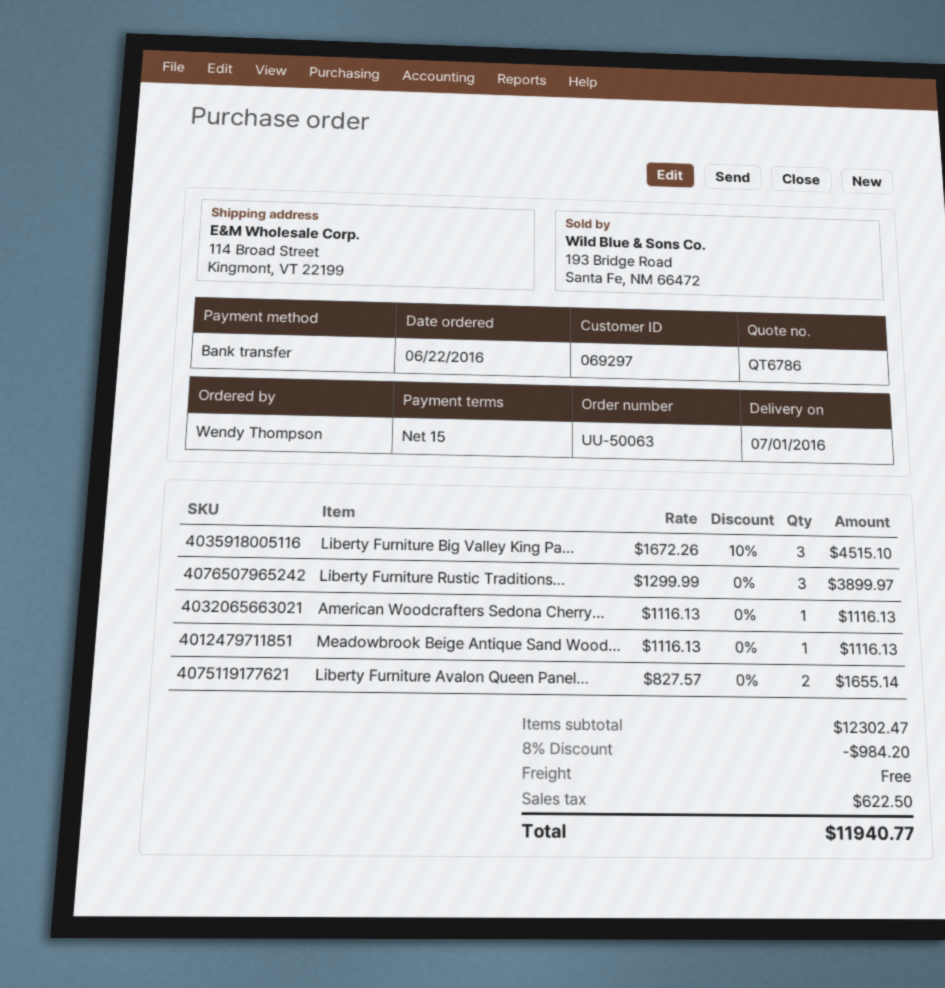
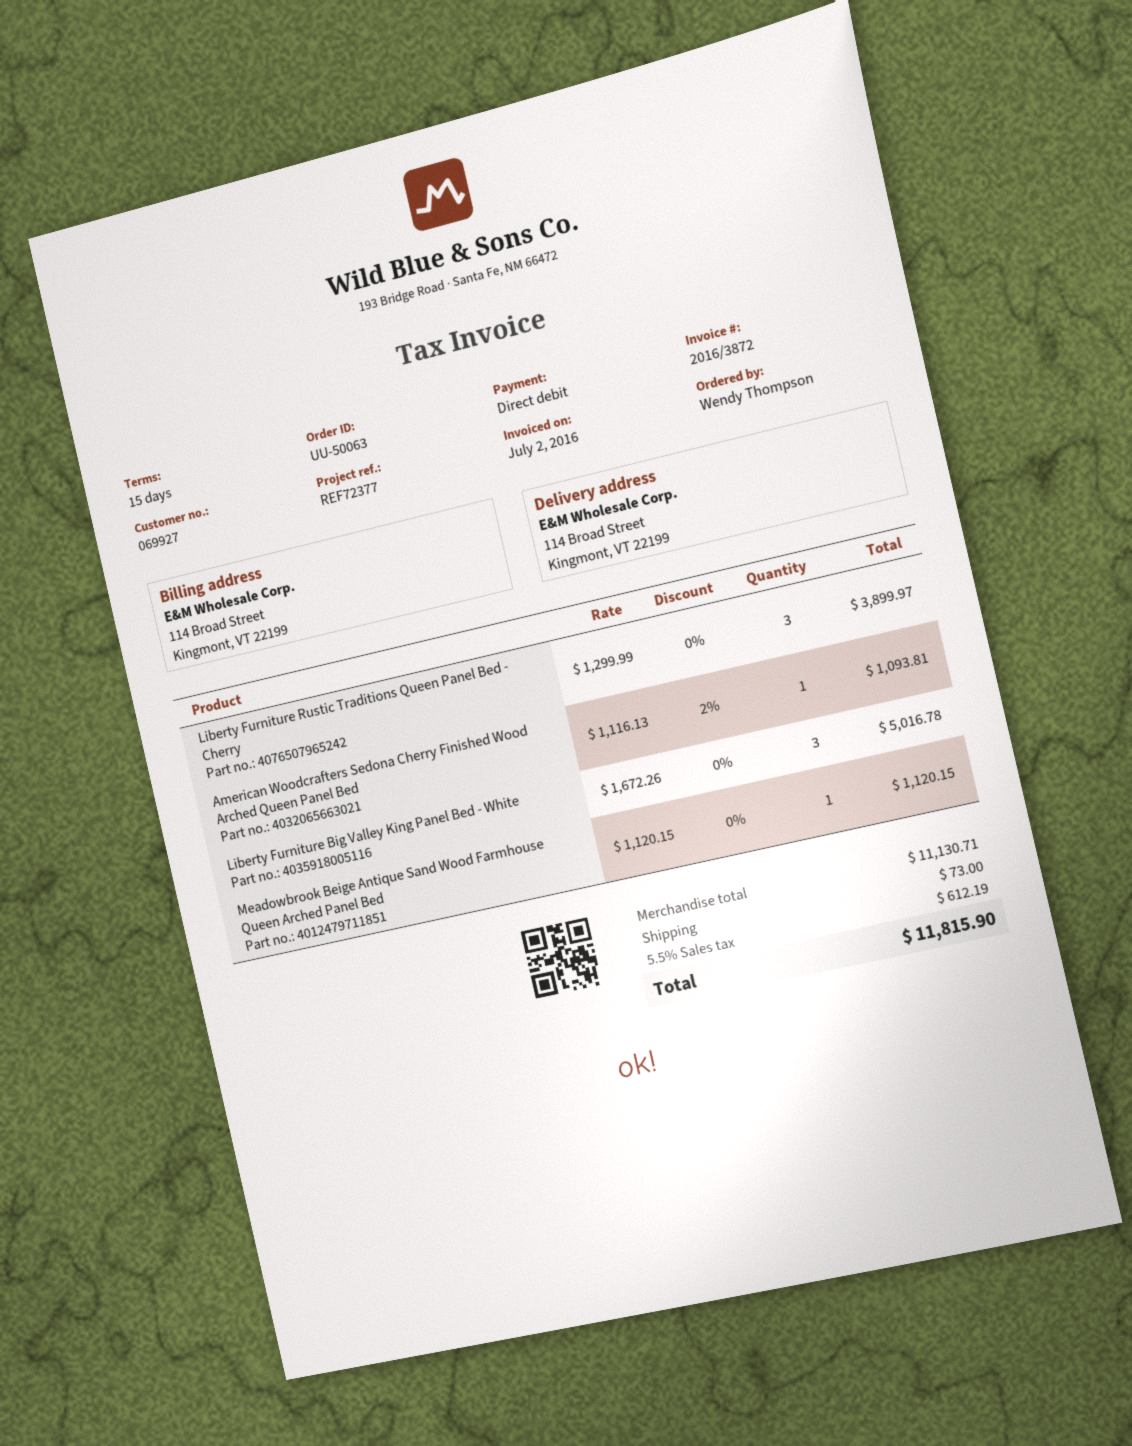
customer number: 069297 -> 069927
payment method: bank transfer -> direct debit
Liberty Furniture Big Valley King Pa...: 3 x 1672.26 - 10% = 4515.10 -> 3 x 1672.26 = 5016.78
American Woodcrafters Sedona Cherry...: 1 x 1116.13 = 1116.13 -> 1 x 1116.13 - 2% = 1093.81
Meadowbrook Beige Antique Sand Wood...: 1 x 1116.13 = 1116.13 -> 1 x 1120.15 = 1120.15
Liberty Furniture Avalon Queen Panel...: 2 x 827.57 = 1655.14 -> none
subtotal: 12302.47 -> 11130.71
discount: 8% = 984.20 -> none
shipping: 0.00 -> 73.00
tax: 622.50 -> 612.19
total: 11940.77 -> 11815.90

